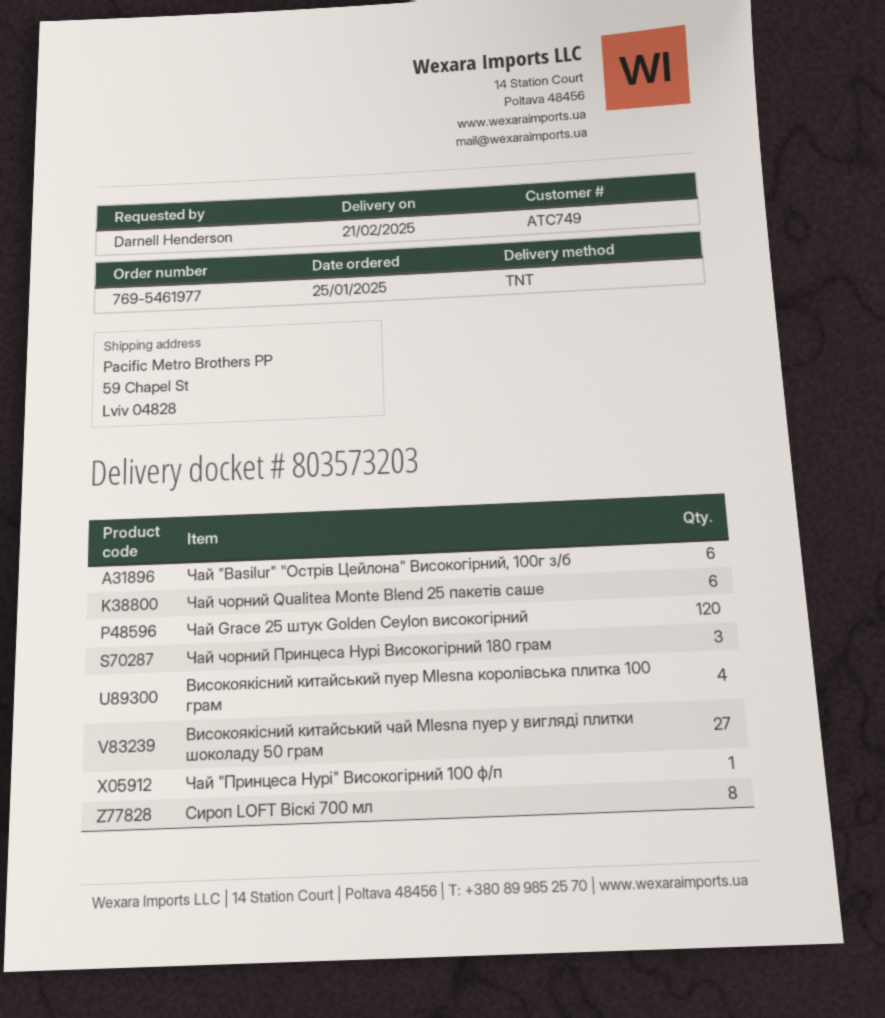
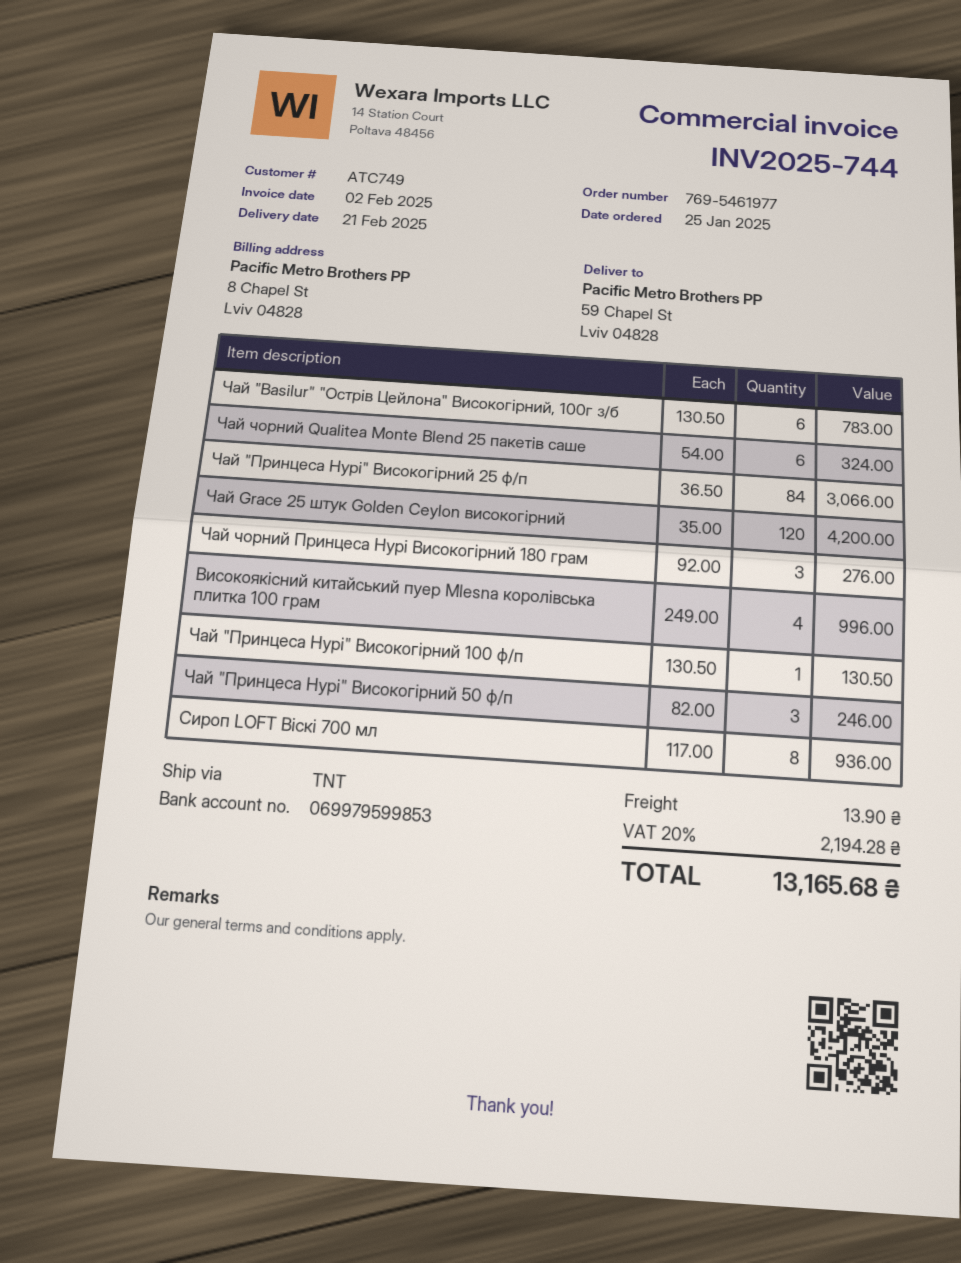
Високоякісний китайський чай Mlesna пуер у вигляді плитки шоколаду 50 грам: 27 -> none
Чай "Принцеса Нурі" Високогірний 25 ф/п: none -> 84
Чай "Принцеса Нурі" Високогірний 50 ф/п: none -> 3

